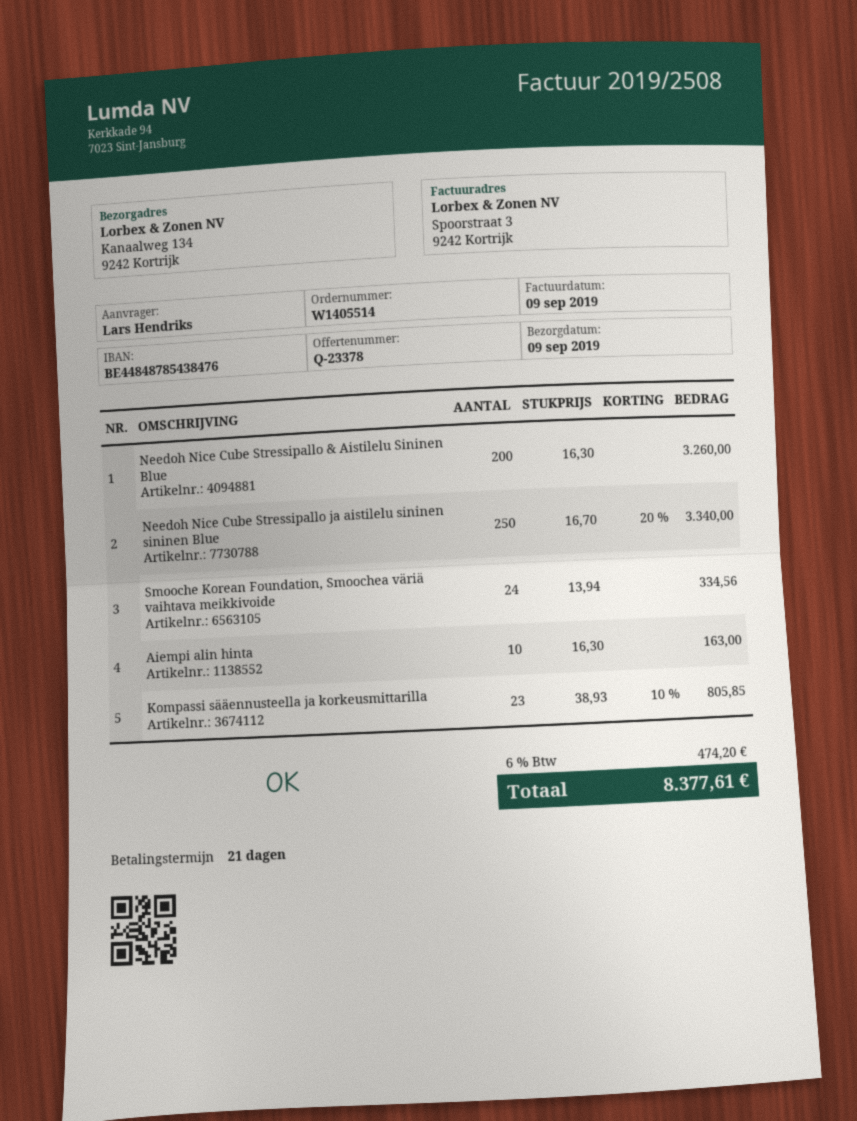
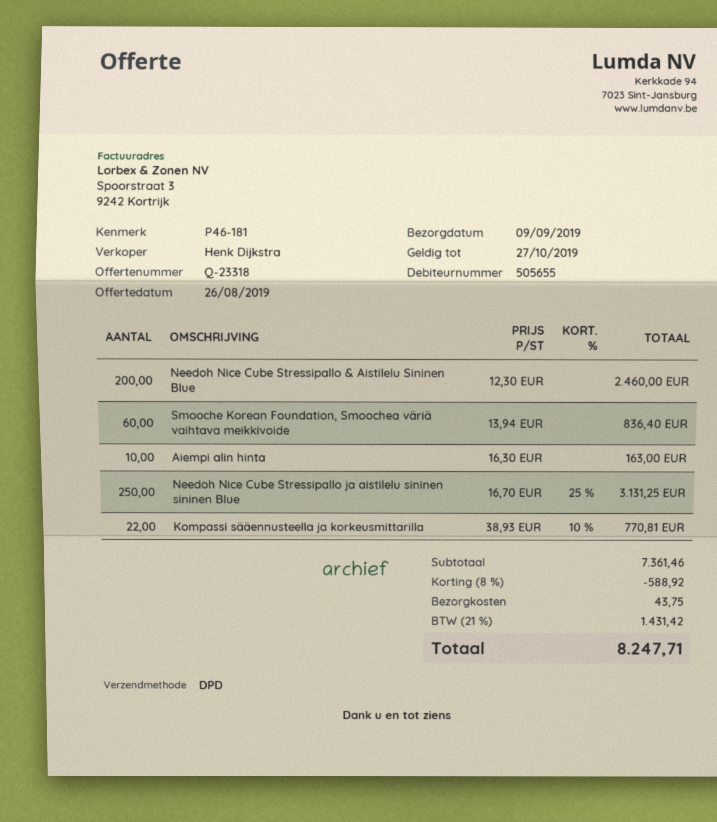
quote number: Q-23378 -> Q-23318
Needoh Nice Cube Stressipallo & Aistilelu Sininen Blue: 200 x 16.30 = 3260.00 -> 200 x 12.30 = 2460.00
Needoh Nice Cube Stressipallo ja aistilelu sininen sininen Blue: 250 x 16.70 - 20% = 3340.00 -> 250 x 16.70 - 25% = 3131.25
Smooche Korean Foundation, Smoochea väriä vaihtava meikkivoide: 24 x 13.94 = 334.56 -> 60 x 13.94 = 836.40
Kompassi sääennusteella ja korkeusmittarilla: 23 x 38.93 - 10% = 805.85 -> 22 x 38.93 - 10% = 770.81
discount: none -> 8% = 588.92
shipping: none -> 43.75
tax: 6% = 474.20 -> 21% = 1431.42
total: 8377.61 -> 8247.71

